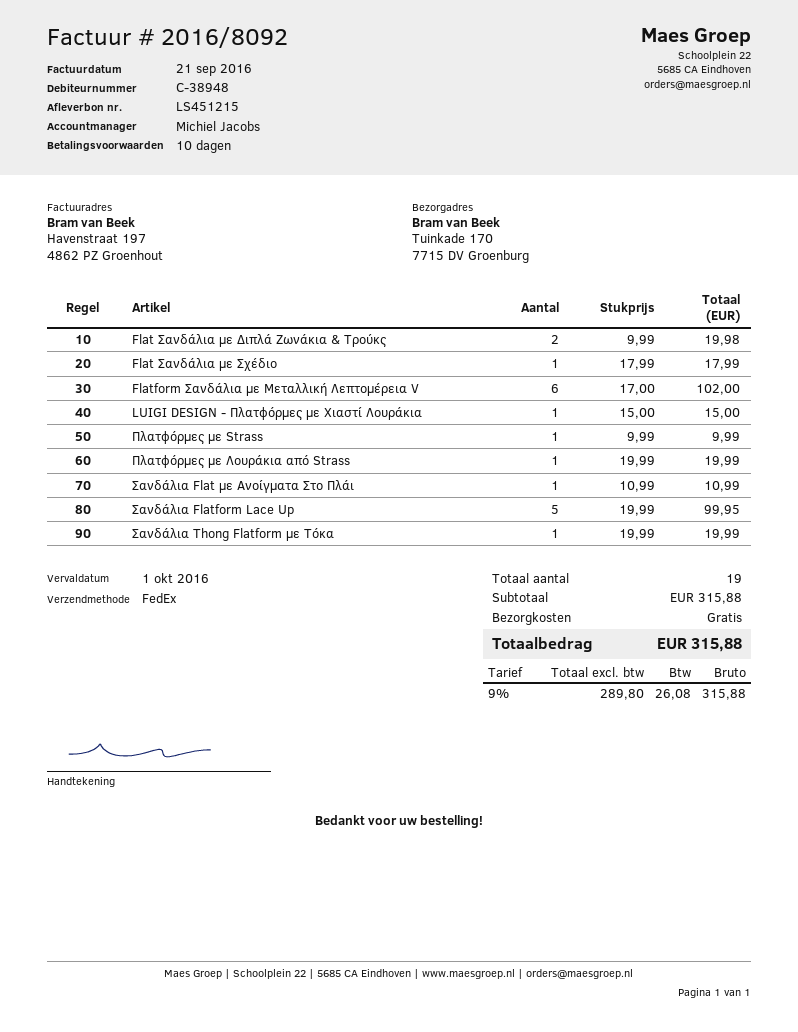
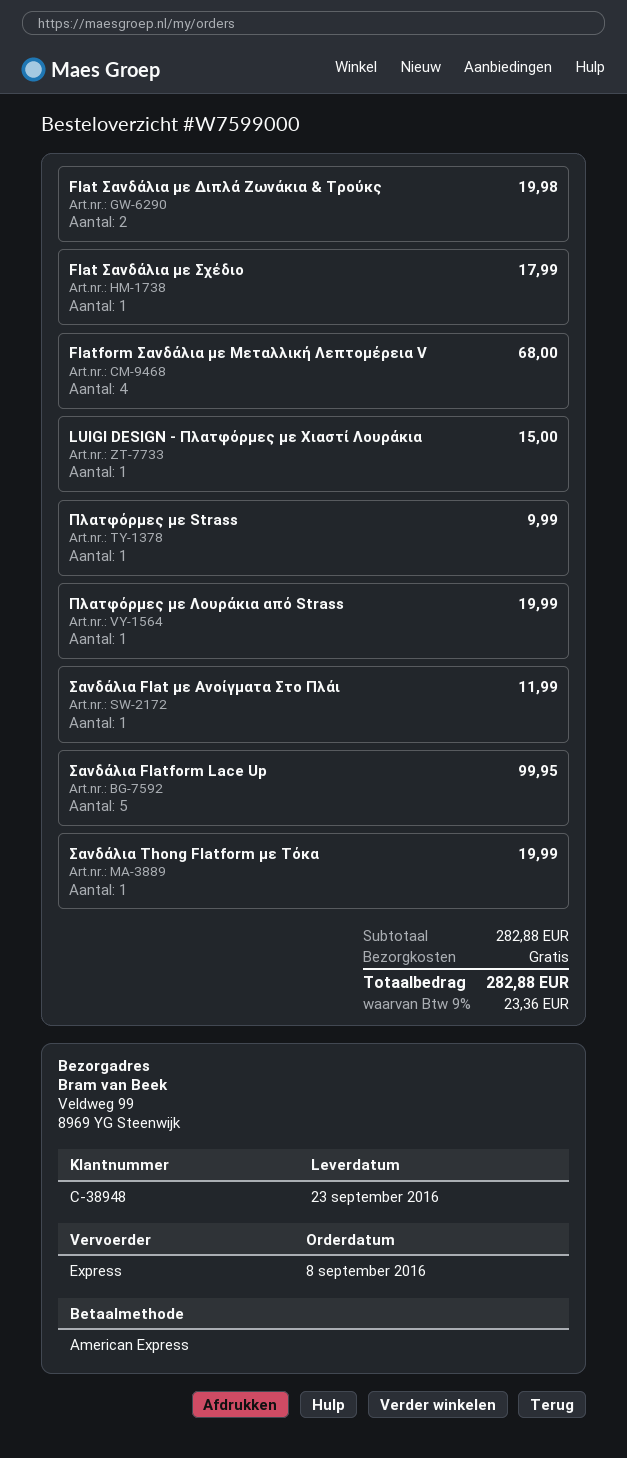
shipping method: FedEx -> express
ship to: Tuinkade 170, 7715 DV Groenburg -> Veldweg 99, 8969 YG Steenwijk
Flatform Σανδάλια με Μεταλλική Λεπτομέρεια V: 6 for 102.00 -> 4 for 68.00
Σανδάλια Flat με Ανοίγματα Στο Πλάι: 1 for 10.99 -> 1 for 11.99
subtotal: 315.88 -> 282.88
tax: 9% = 26.08 -> 9% = 23.36
total: 315.88 -> 282.88

